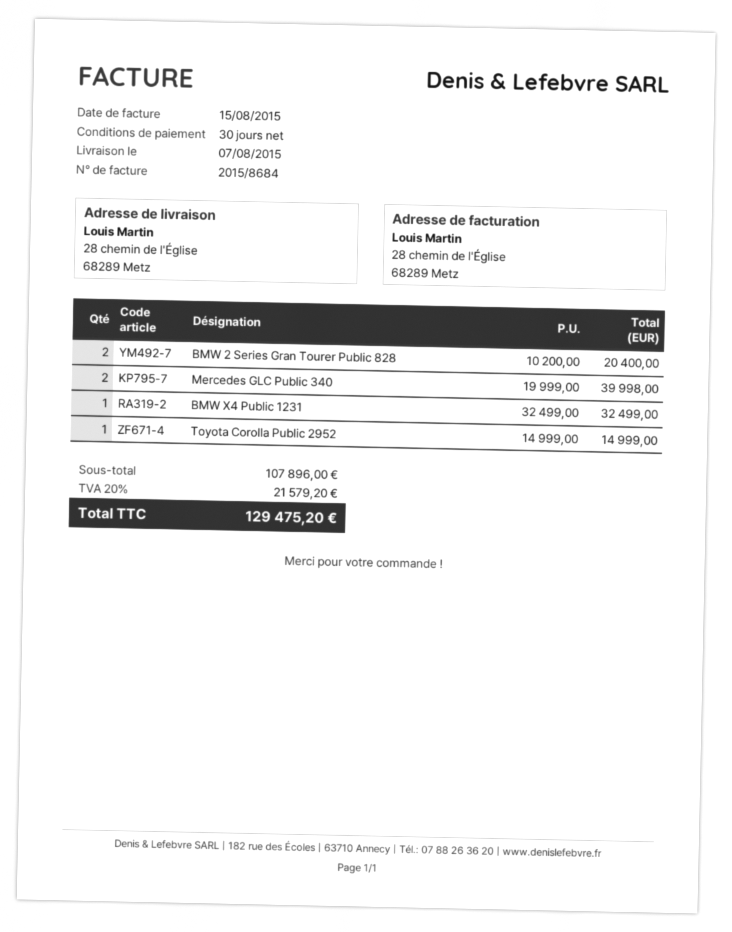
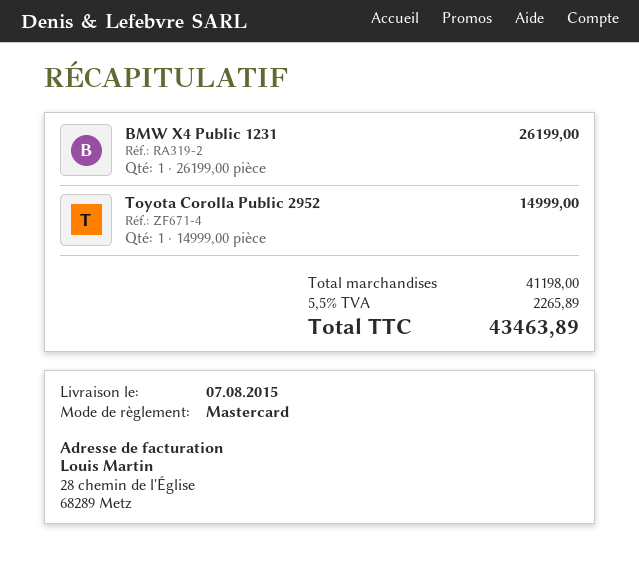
BMW 2 Series Gran Tourer Public 828: 2 x 10200.00 = 20400.00 -> none
Mercedes GLC Public 340: 2 x 19999.00 = 39998.00 -> none
BMW X4 Public 1231: 1 x 32499.00 = 32499.00 -> 1 x 26199.00 = 26199.00
subtotal: 107896.00 -> 41198.00
tax: 20% = 21579.20 -> 5.5% = 2265.89
total: 129475.20 -> 43463.89

